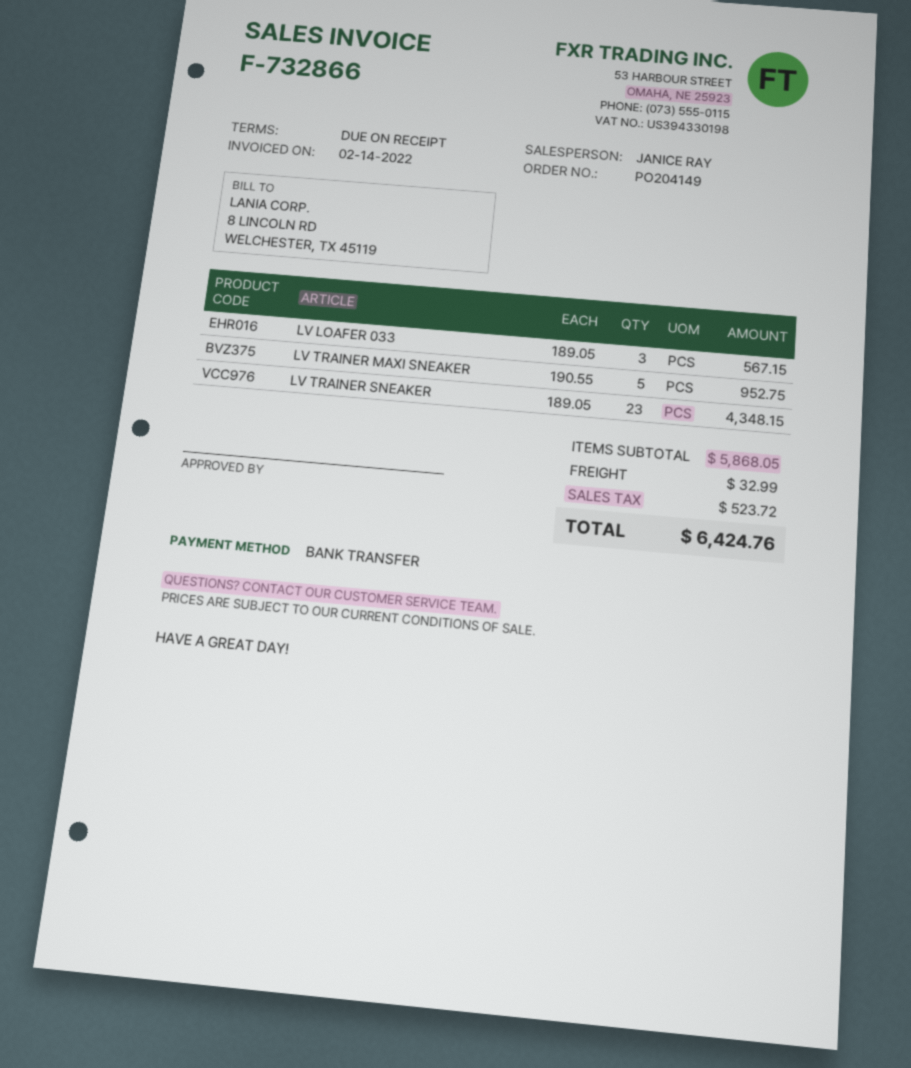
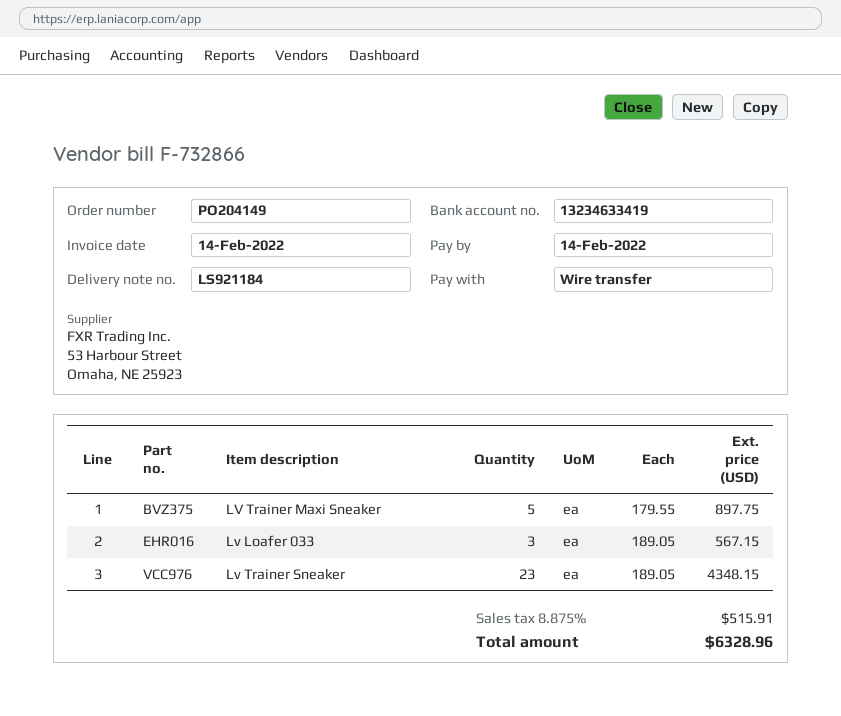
LV TRAINER MAXI SNEAKER: 5 x 190.55 = 952.75 -> 5 x 179.55 = 897.75
shipping: 32.99 -> none
tax: 523.72 -> 515.91
total: 6424.76 -> 6328.96

